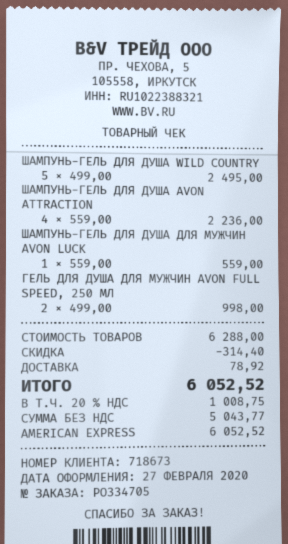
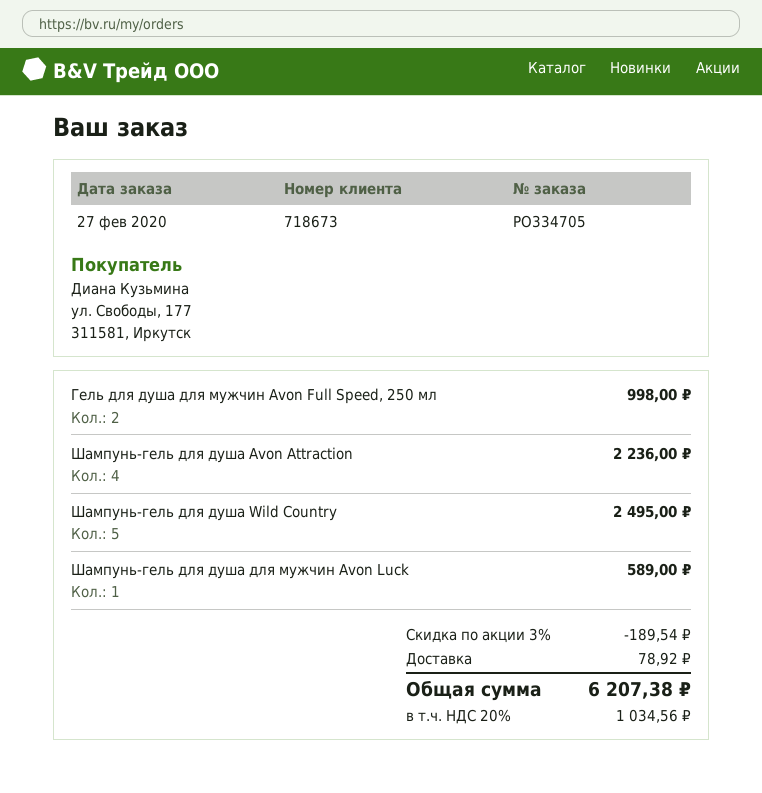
ШАМПУНЬ-ГЕЛЬ ДЛЯ ДУША ДЛЯ МУЖЧИН AVON LUCK: 1 for 559.00 -> 1 for 589.00
discount: 314.40 -> 189.54
tax: 20% = 1008.75 -> 20% = 1034.56
total: 6052.52 -> 6207.38

